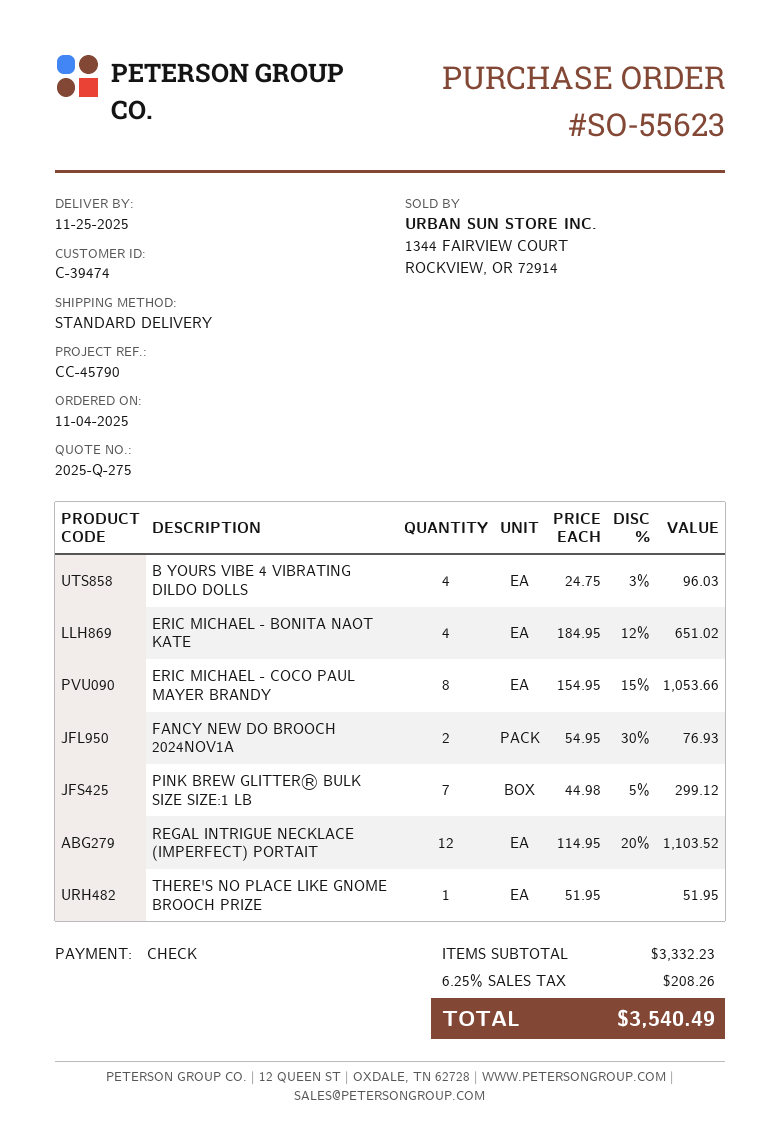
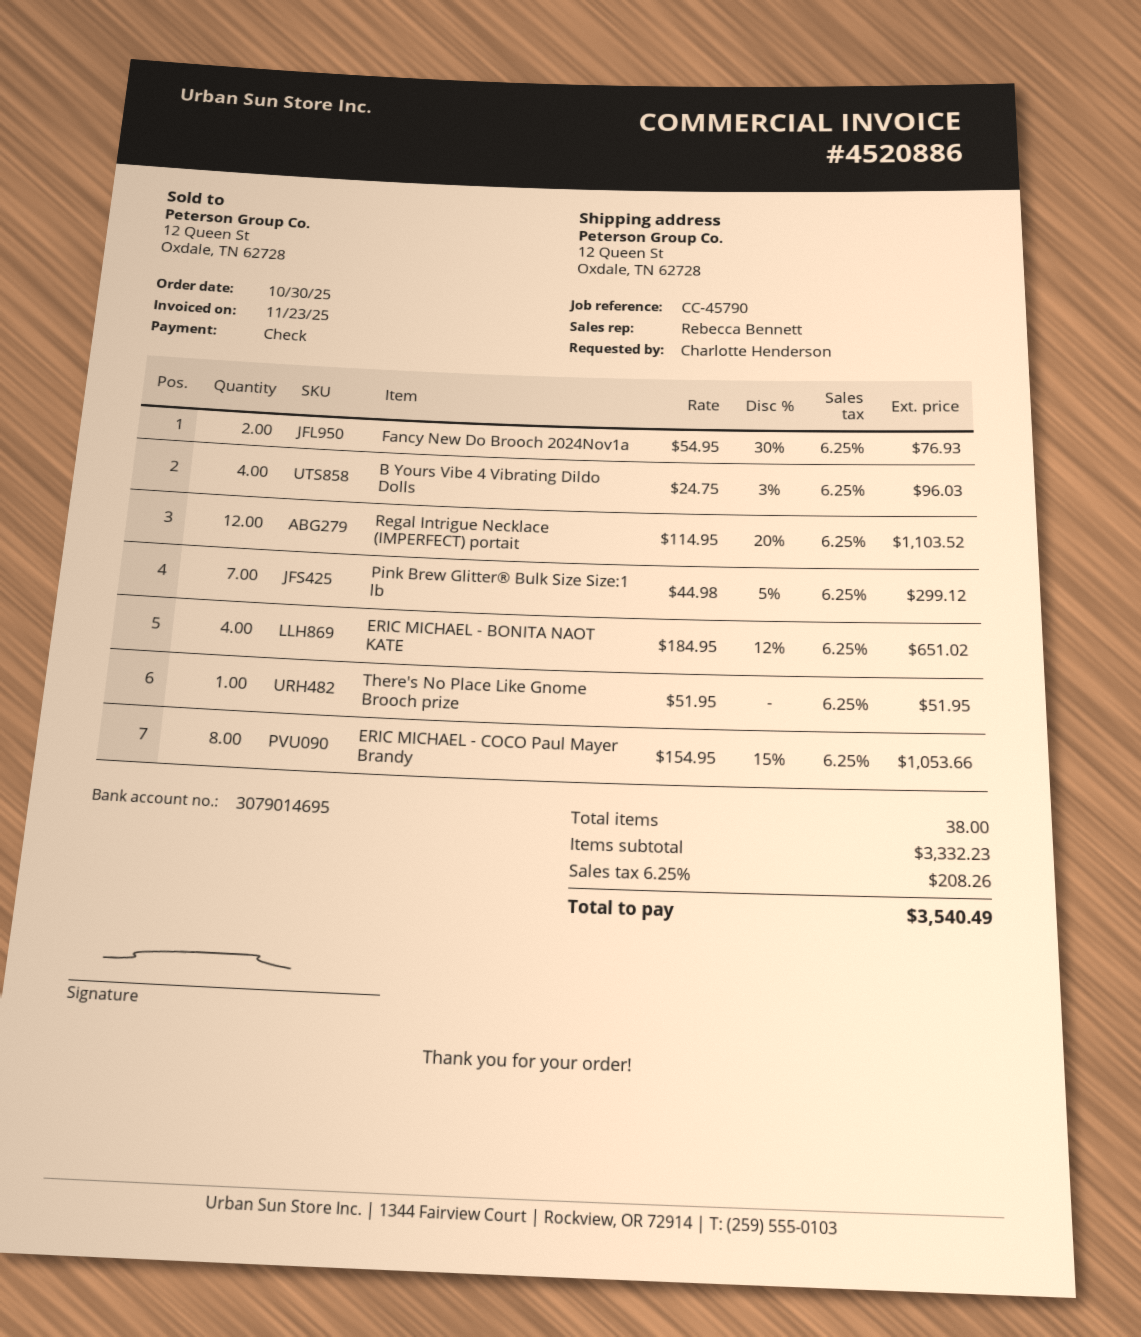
order date: 2025-11-04 -> 2025-10-30

